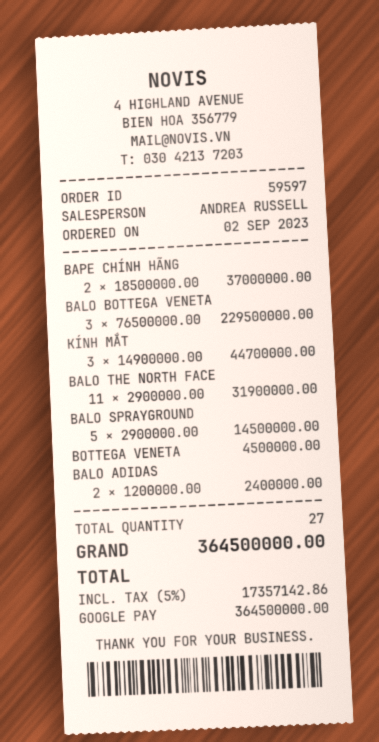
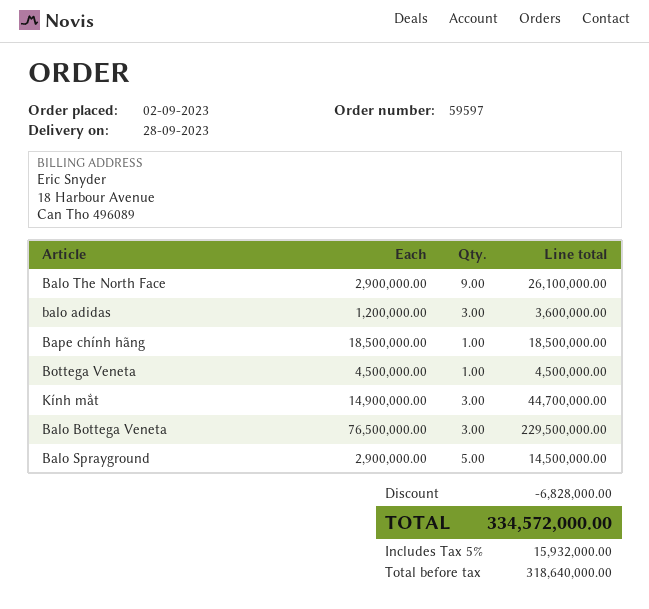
BAPE CHÍNH HÃNG: 2 x 18500000.00 = 37000000.00 -> 1 x 18500000.00 = 18500000.00
BALO THE NORTH FACE: 11 x 2900000.00 = 31900000.00 -> 9 x 2900000.00 = 26100000.00
BALO ADIDAS: 2 x 1200000.00 = 2400000.00 -> 3 x 1200000.00 = 3600000.00
discount: none -> 6828000.00
tax: 5% = 17357142.86 -> 5% = 15932000.00
total: 364500000.00 -> 334572000.00

